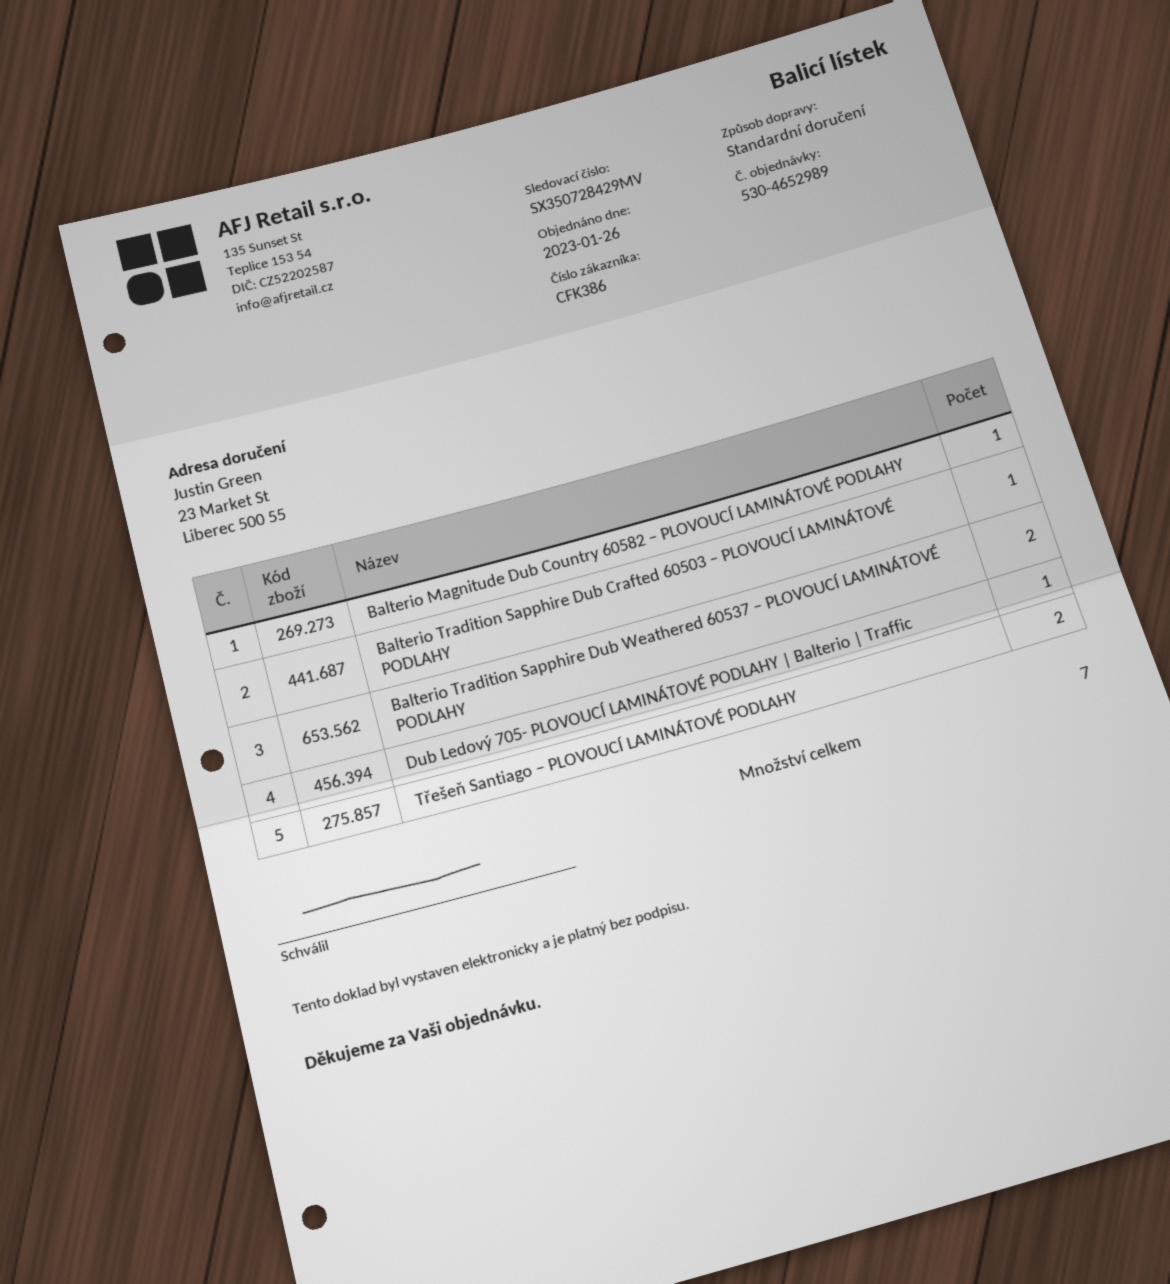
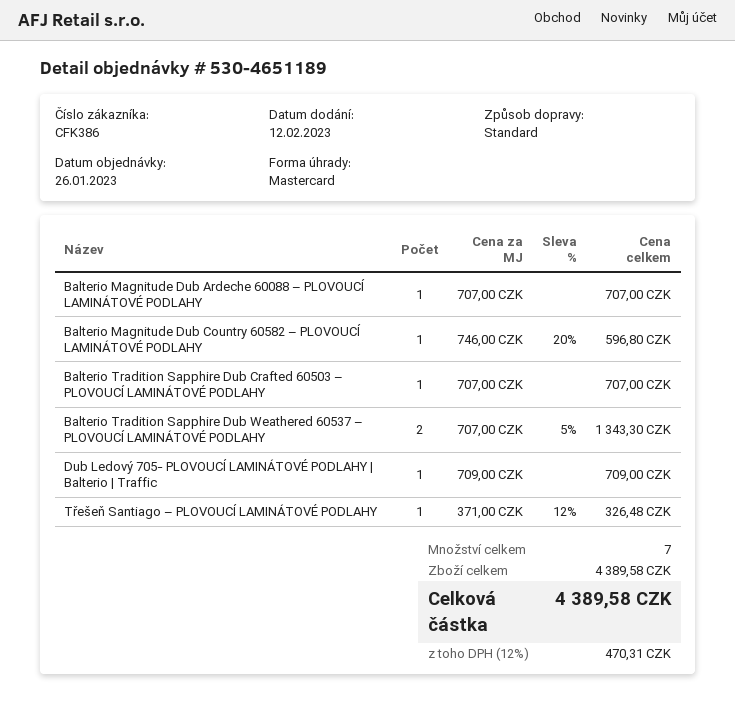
order number: 530-4652989 -> 530-4651189
Třešeň Santiago – PLOVOUCÍ LAMINÁTOVÉ PODLAHY: 2 -> 1
Balterio Magnitude Dub Ardeche 60088 – PLOVOUCÍ LAMINÁTOVÉ PODLAHY: none -> 1

